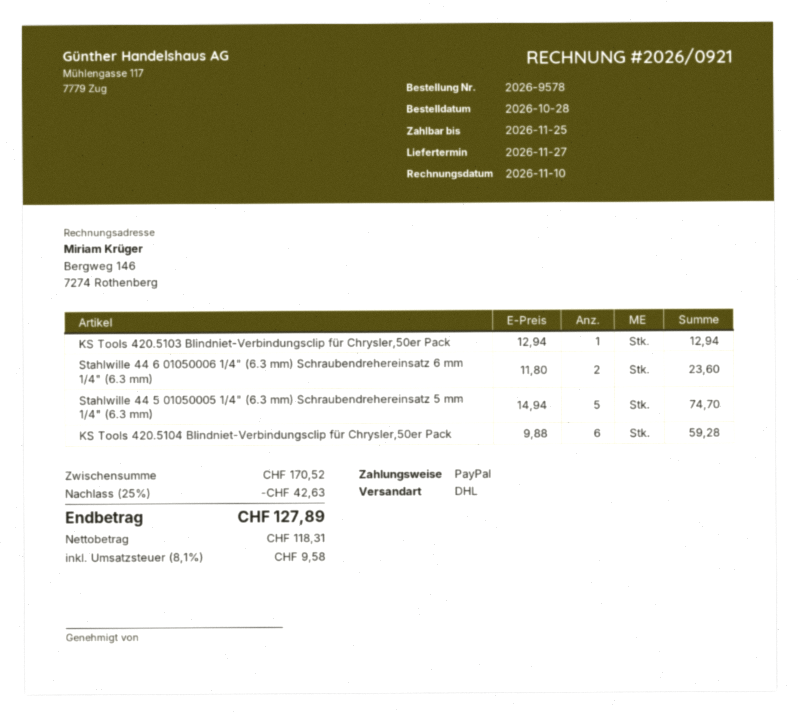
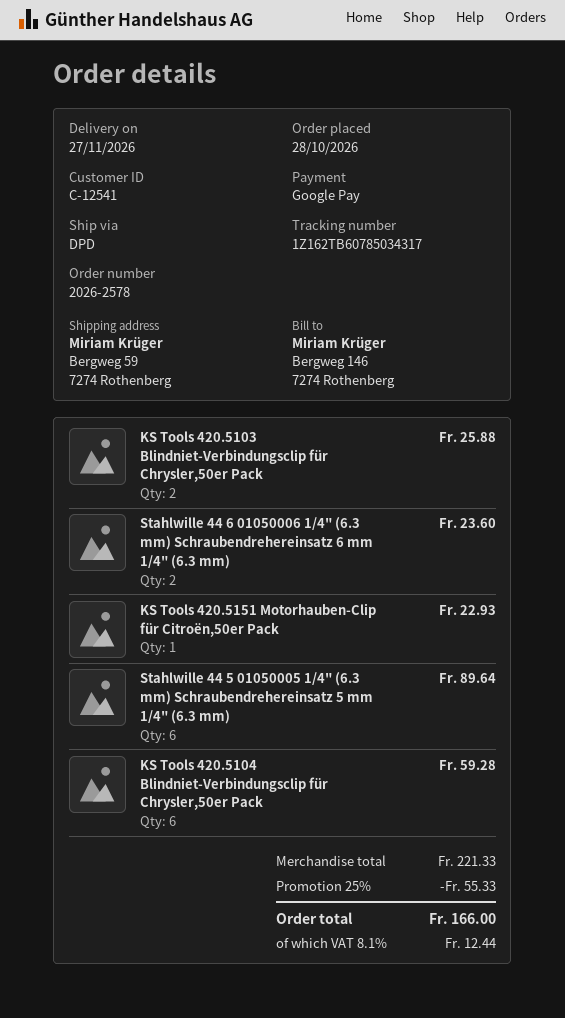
order number: 2026-9578 -> 2026-2578
payment method: PayPal -> Google Pay
shipping method: DHL -> DPD
KS Tools 420.5103 Blindniet-Verbindungsclip für Chrysler,50er Pack: 1 for 12.94 -> 2 for 25.88
Stahlwille 44 5 01050005 1/4" (6.3 mm) Schraubendrehereinsatz 5 mm 1/4" (6.3 mm): 5 for 74.70 -> 6 for 89.64
KS Tools 420.5151 Motorhauben-Clip für Citroën,50er Pack: none -> 1 for 22.93
subtotal: 170.52 -> 221.33
discount: 25% = 42.63 -> 25% = 55.33
tax: 8.1% = 9.58 -> 8.1% = 12.44
total: 127.89 -> 166.00

